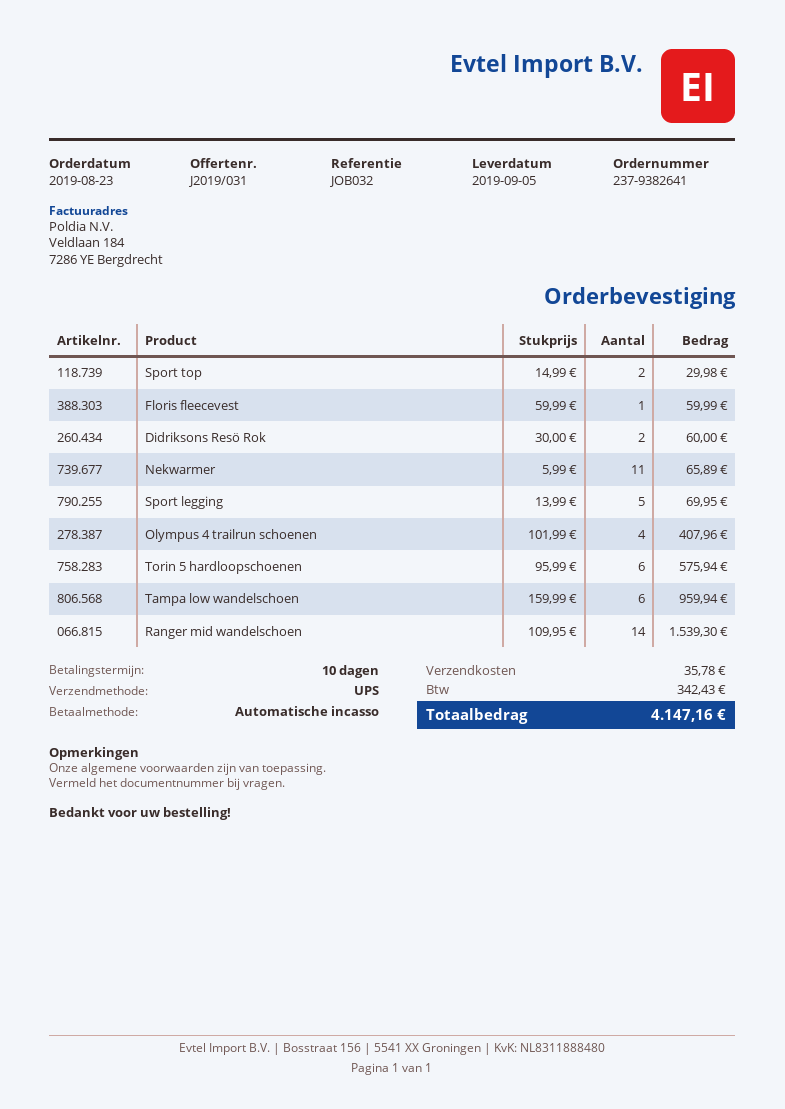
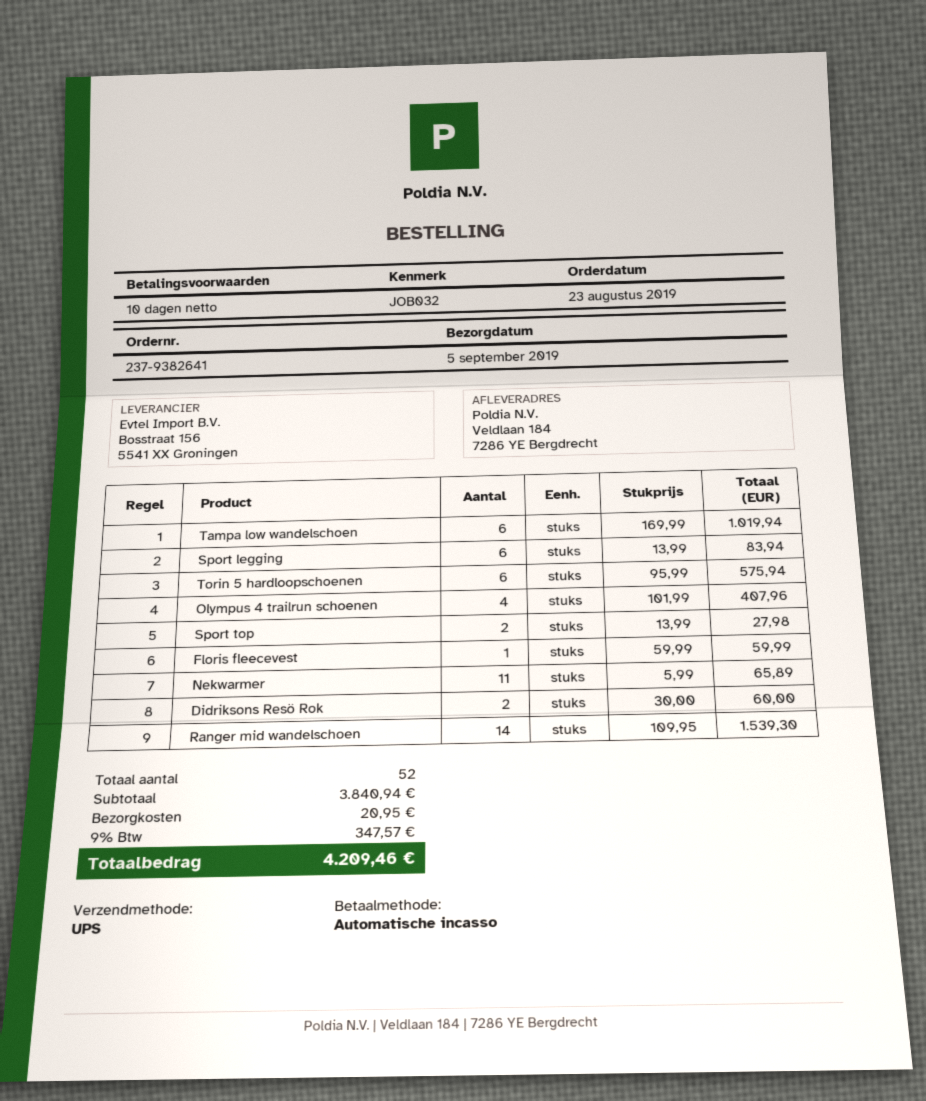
Sport top: 2 x 14.99 = 29.98 -> 2 x 13.99 = 27.98
Sport legging: 5 x 13.99 = 69.95 -> 6 x 13.99 = 83.94
Tampa low wandelschoen: 6 x 159.99 = 959.94 -> 6 x 169.99 = 1019.94
shipping: 35.78 -> 20.95
tax: 342.43 -> 347.57
total: 4147.16 -> 4209.46

